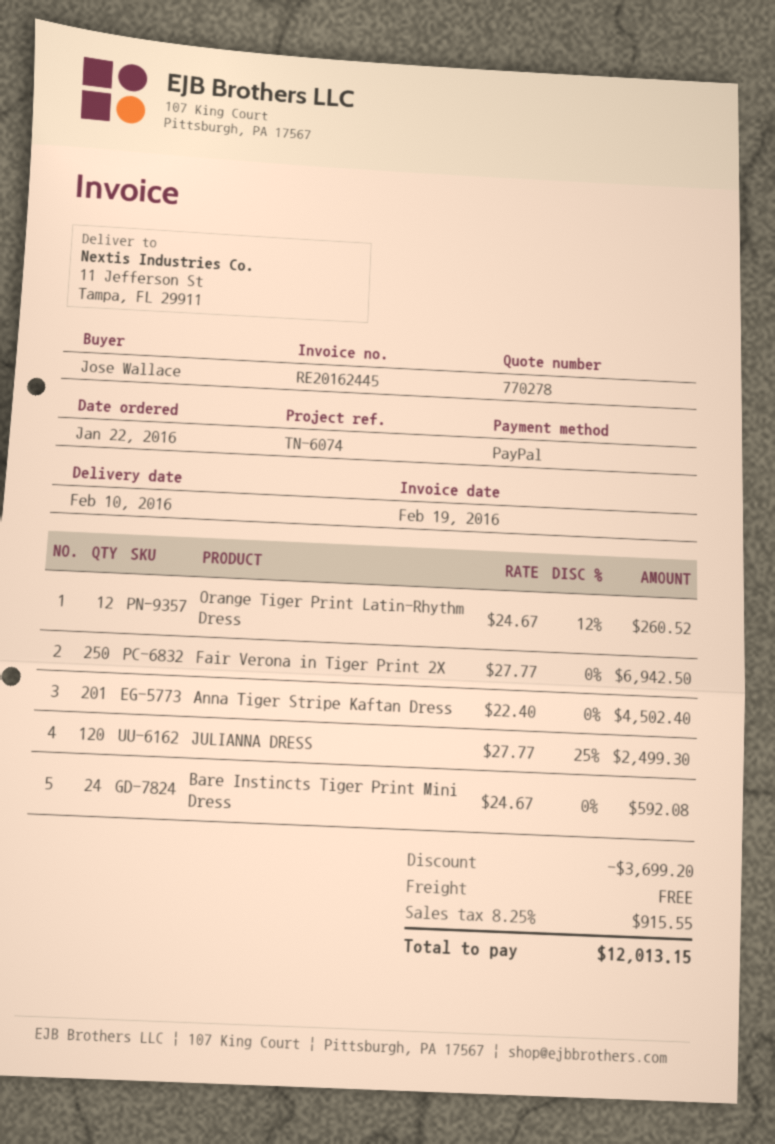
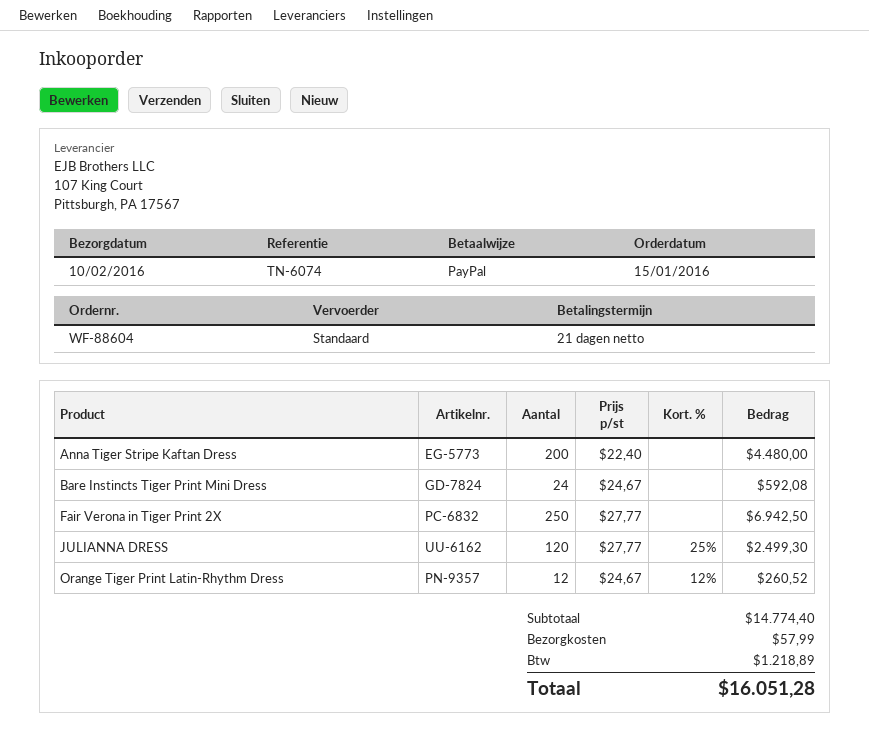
order date: 2016-01-22 -> 2016-01-15
Anna Tiger Stripe Kaftan Dress: 201 x 22.40 = 4502.40 -> 200 x 22.40 = 4480.00
discount: 3699.20 -> none
shipping: 0.00 -> 57.99
tax: 915.55 -> 1218.89
total: 12013.15 -> 16051.28

